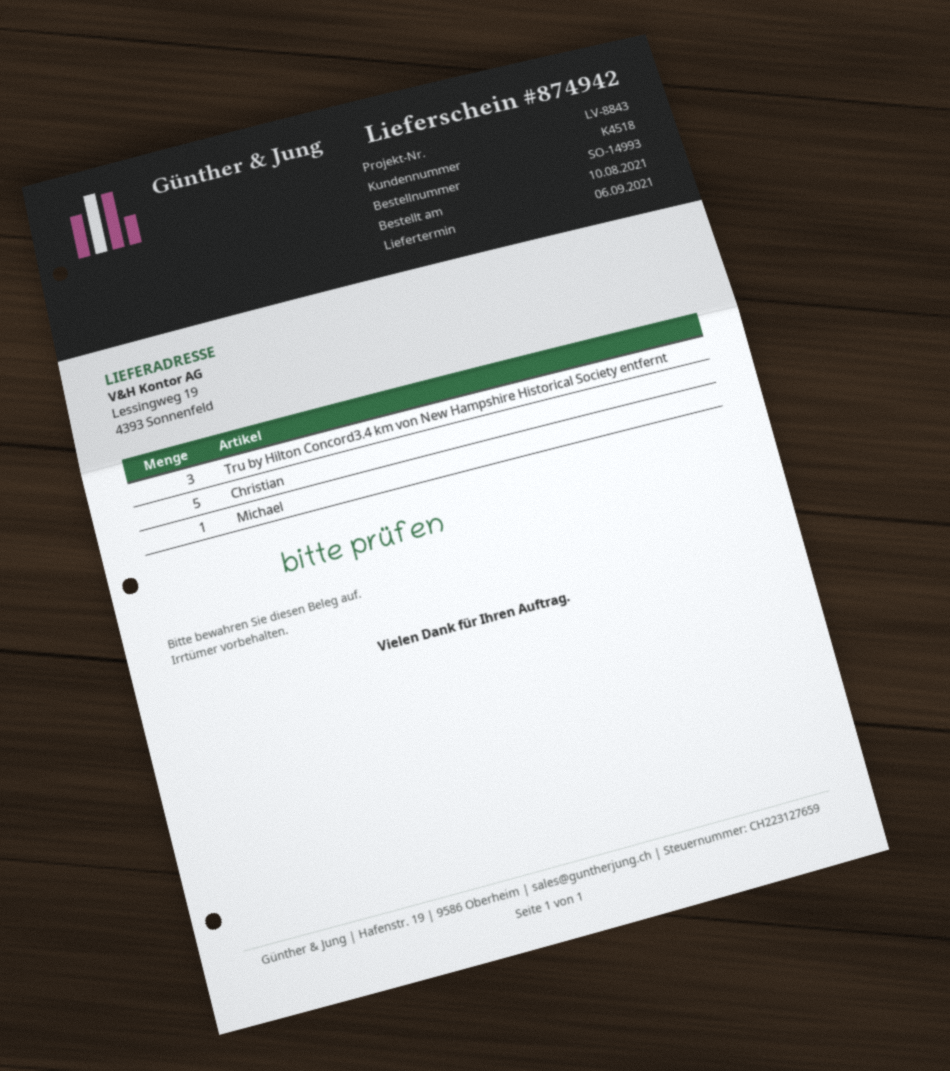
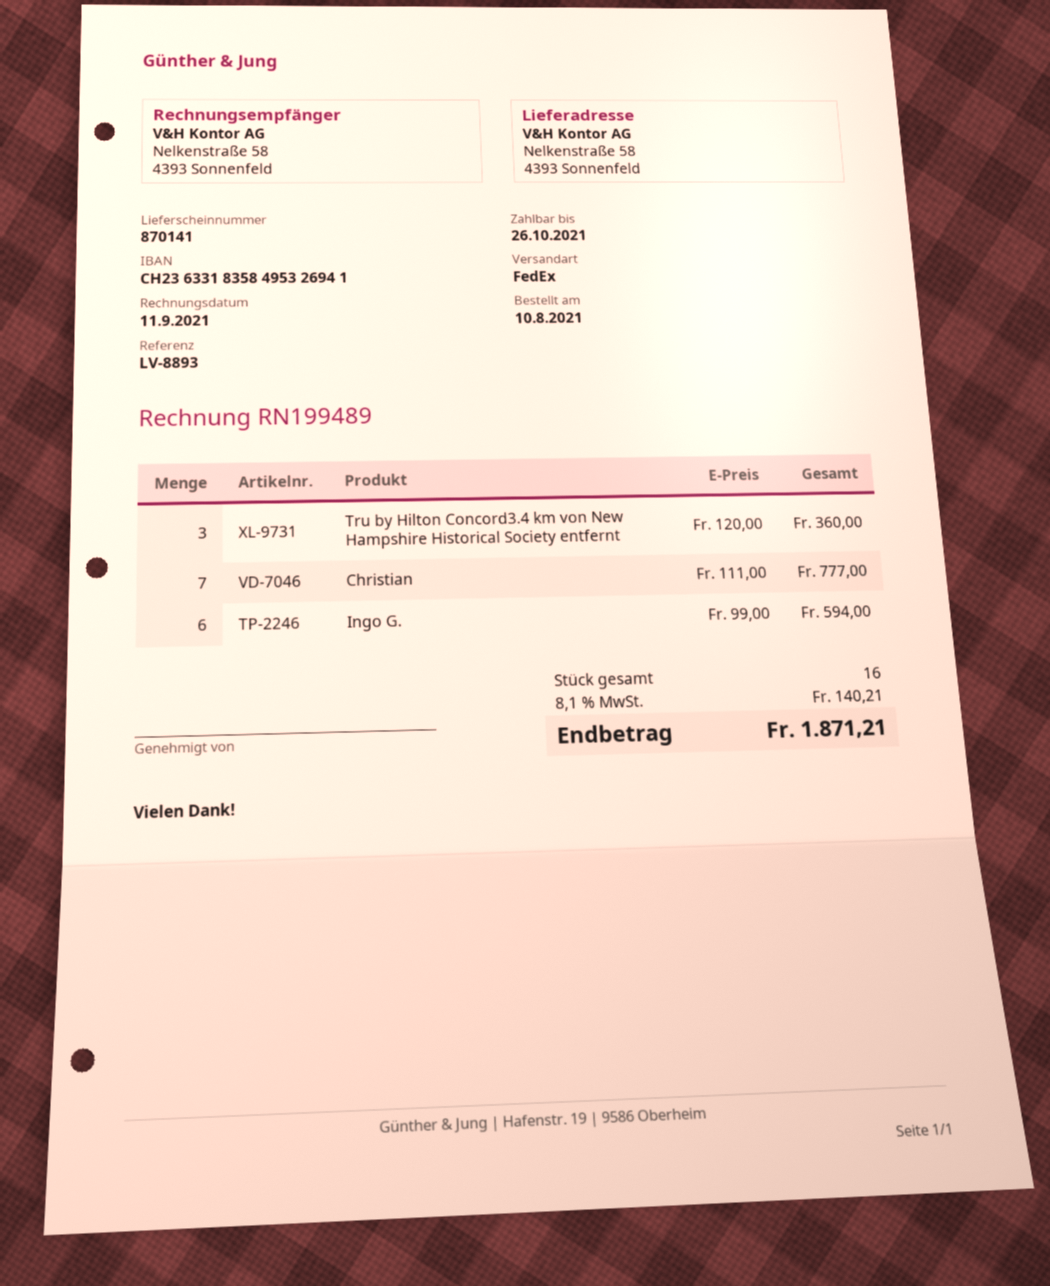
delivery note number: 874942 -> 870141
reference: LV-8843 -> LV-8893
ship to: Lessingweg 19, 4393 Sonnenfeld -> Nelkenstraße 58, 4393 Sonnenfeld
Christian: 5 -> 7
Michael: 1 -> none
Ingo G.: none -> 6

